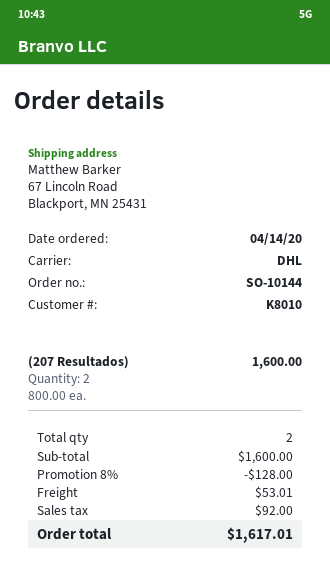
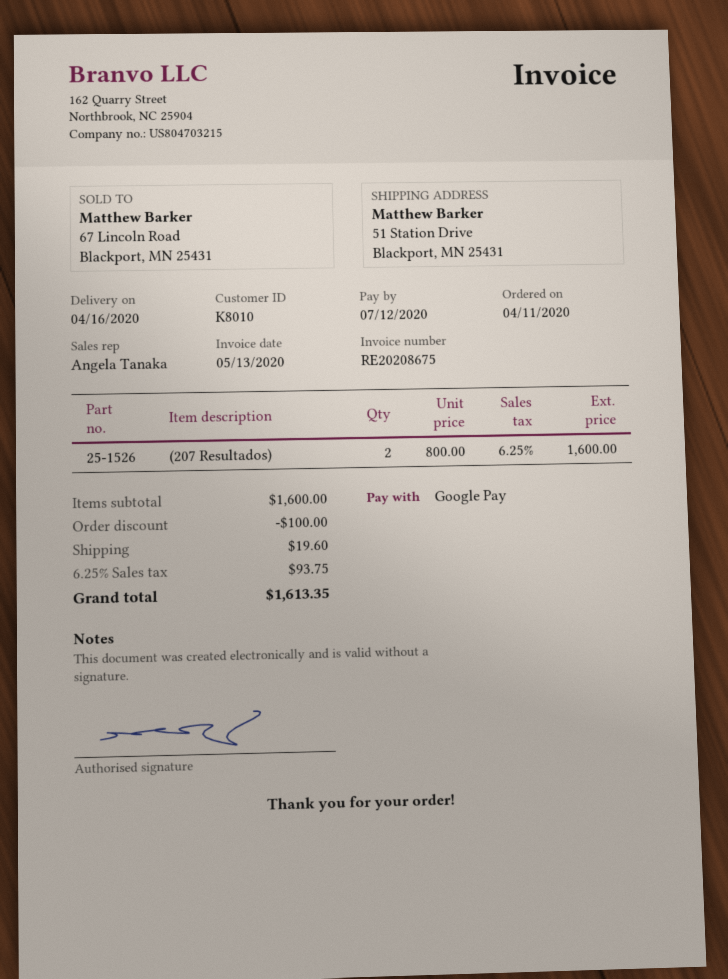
order date: 2020-04-14 -> 2020-04-11
ship to: 67 Lincoln Road, Blackport, MN 25431 -> 51 Station Drive, Blackport, MN 25431
discount: 128.00 -> 100.00
shipping: 53.01 -> 19.60
tax: 92.00 -> 93.75
total: 1617.01 -> 1613.35

